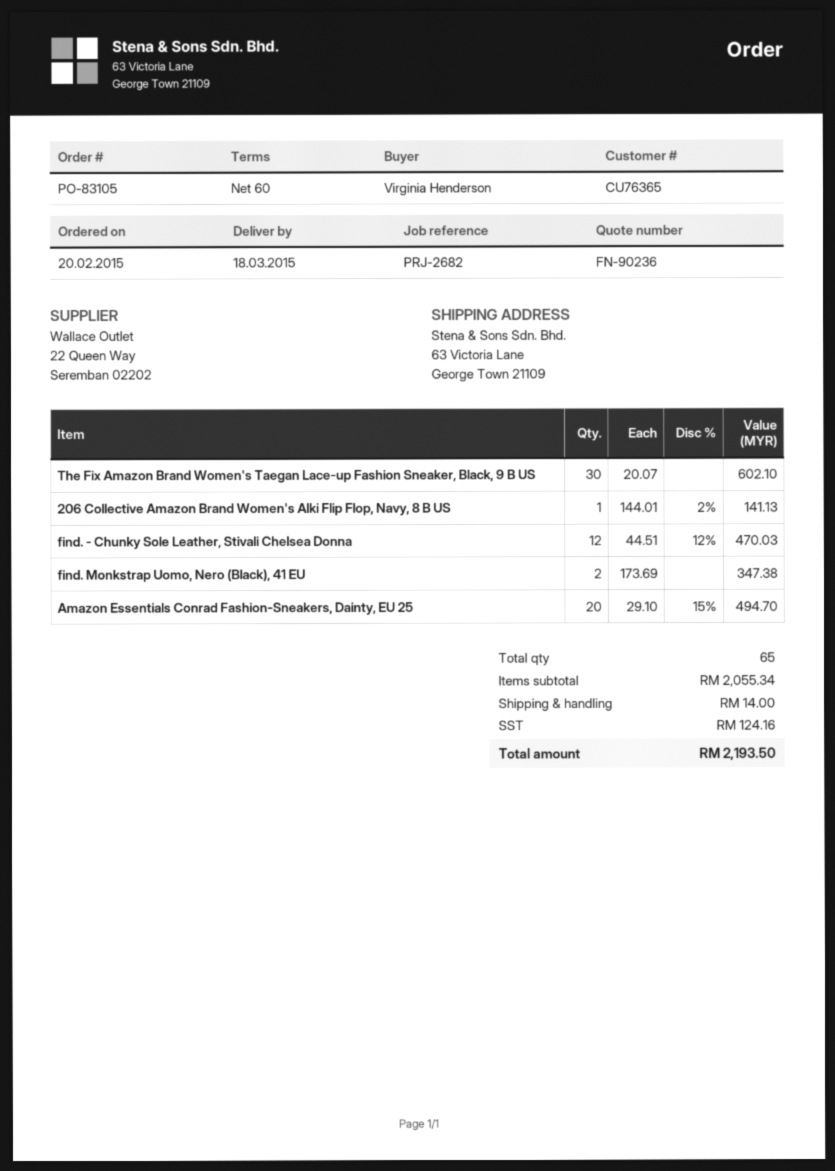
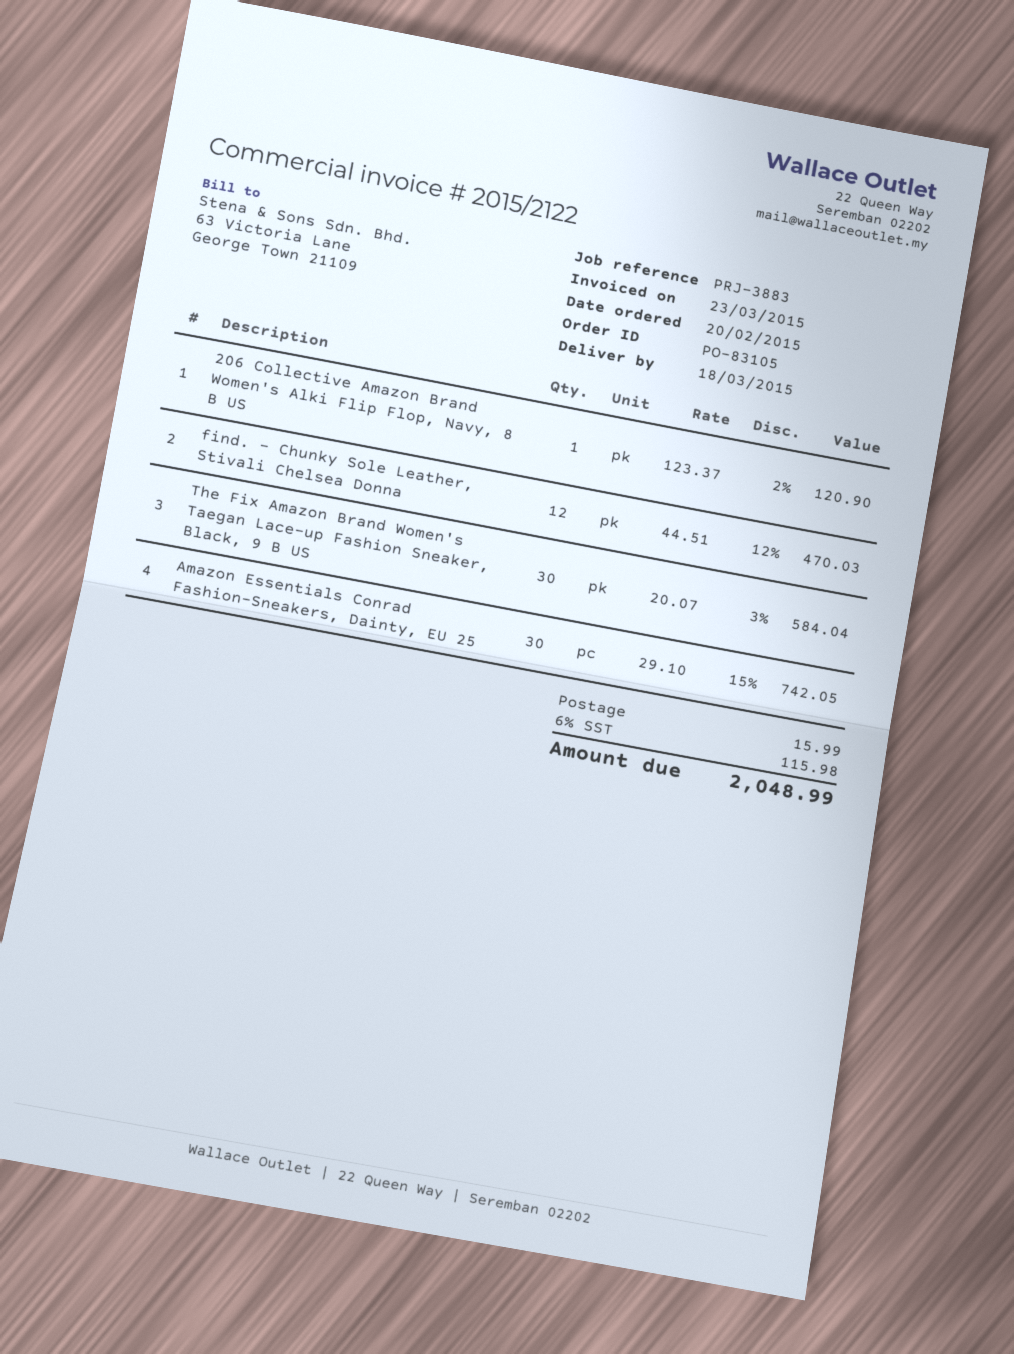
reference: PRJ-2682 -> PRJ-3883
The Fix Amazon Brand Women's Taegan Lace-up Fashion Sneaker, Black, 9 B US: 30 x 20.07 = 602.10 -> 30 x 20.07 - 3% = 584.04
206 Collective Amazon Brand Women's Alki Flip Flop, Navy, 8 B US: 1 x 144.01 - 2% = 141.13 -> 1 x 123.37 - 2% = 120.90
find. Monkstrap Uomo, Nero (Black), 41 EU: 2 x 173.69 = 347.38 -> none
Amazon Essentials Conrad Fashion-Sneakers, Dainty, EU 25: 20 x 29.10 - 15% = 494.70 -> 30 x 29.10 - 15% = 742.05
shipping: 14.00 -> 15.99
tax: 124.16 -> 115.98
total: 2193.50 -> 2048.99

